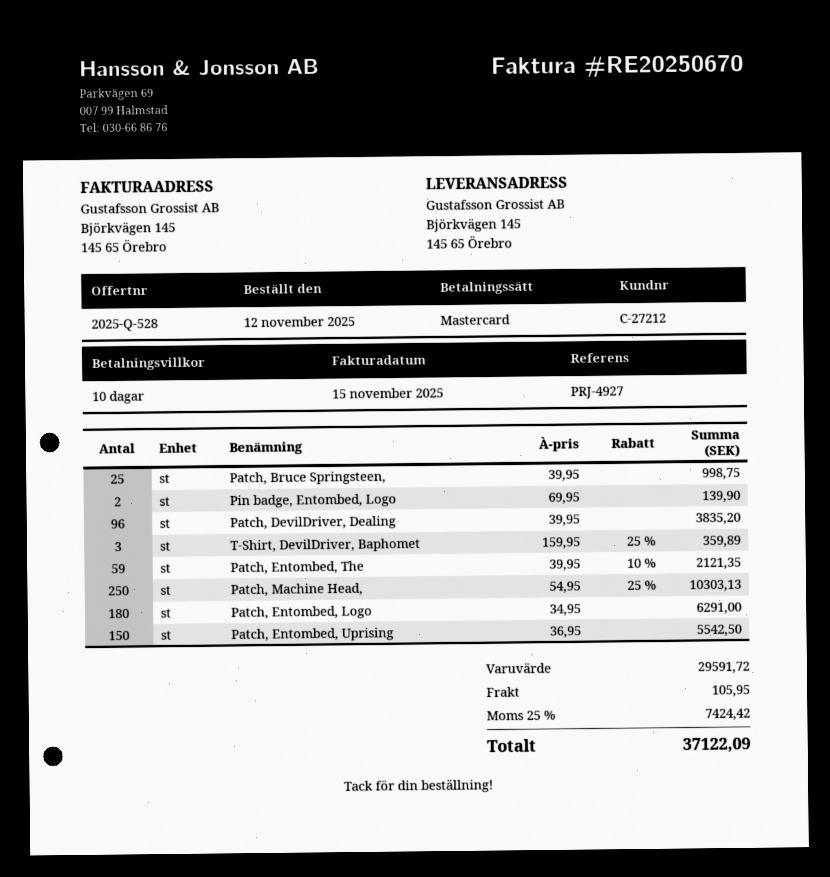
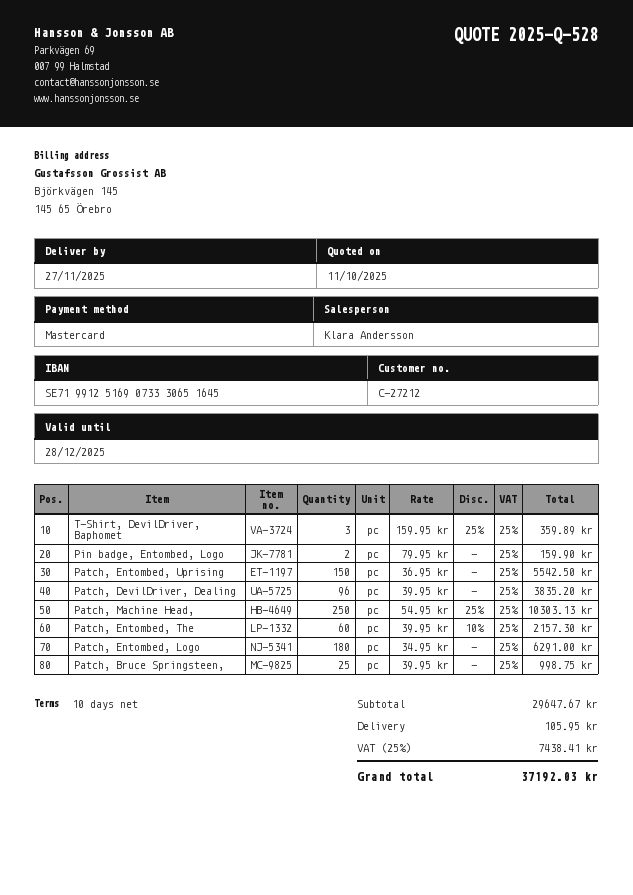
Pin badge, Entombed, Logo: 2 x 69.95 = 139.90 -> 2 x 79.95 = 159.90
Patch, Entombed, The: 59 x 39.95 - 10% = 2121.35 -> 60 x 39.95 - 10% = 2157.30
subtotal: 29591.72 -> 29647.67
tax: 25% = 7424.42 -> 25% = 7438.41
total: 37122.09 -> 37192.03

